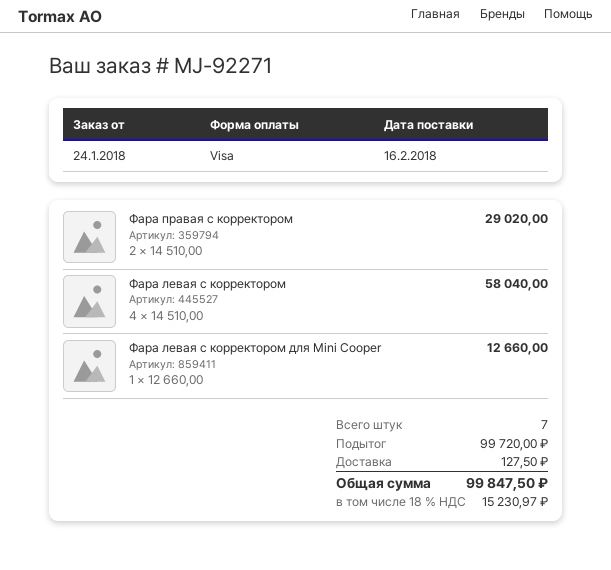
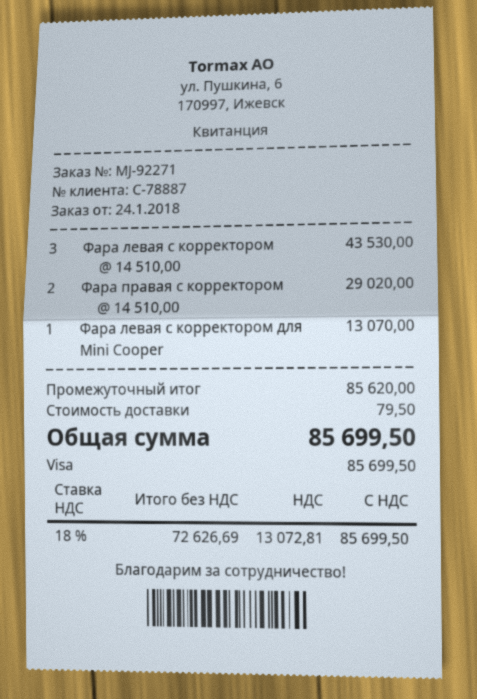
Фара левая с корректором: 4 x 14510.00 = 58040.00 -> 3 x 14510.00 = 43530.00
Фара левая с корректором для Mini Cooper: 1 x 12660.00 = 12660.00 -> 1 x 13070.00 = 13070.00
subtotal: 99720.00 -> 85620.00
shipping: 127.50 -> 79.50
tax: 18% = 15230.97 -> 18% = 13072.81
total: 99847.50 -> 85699.50

